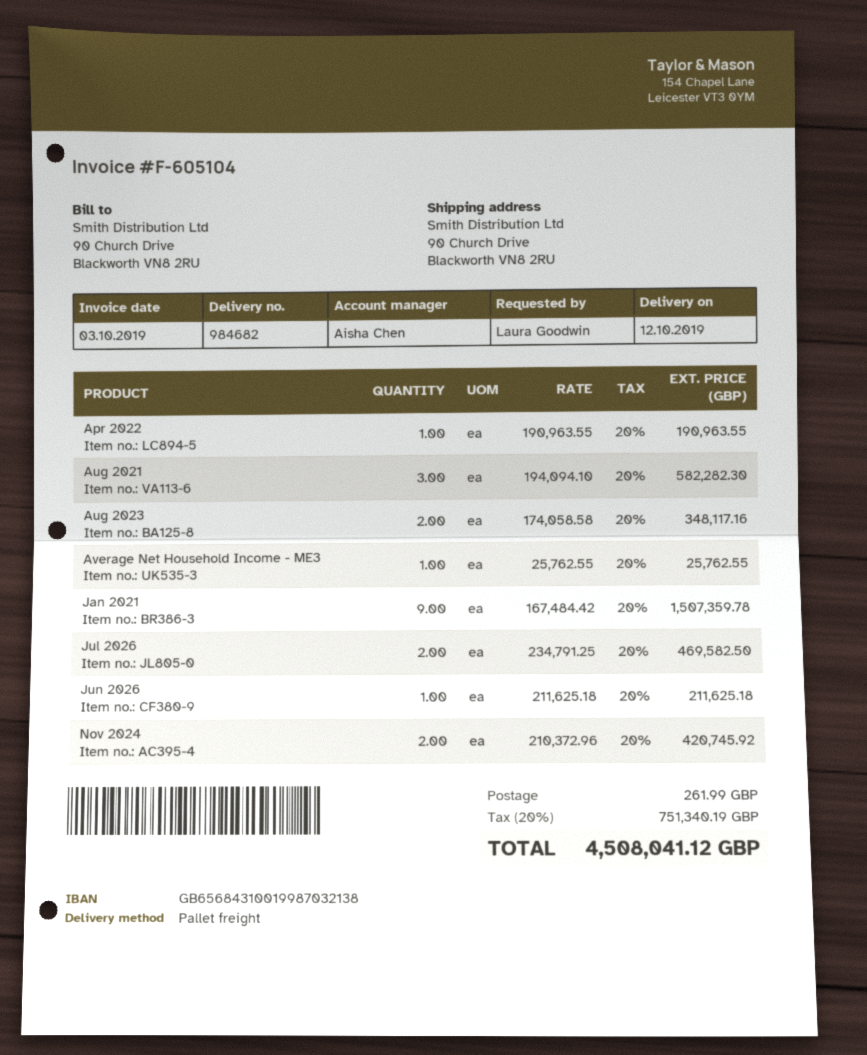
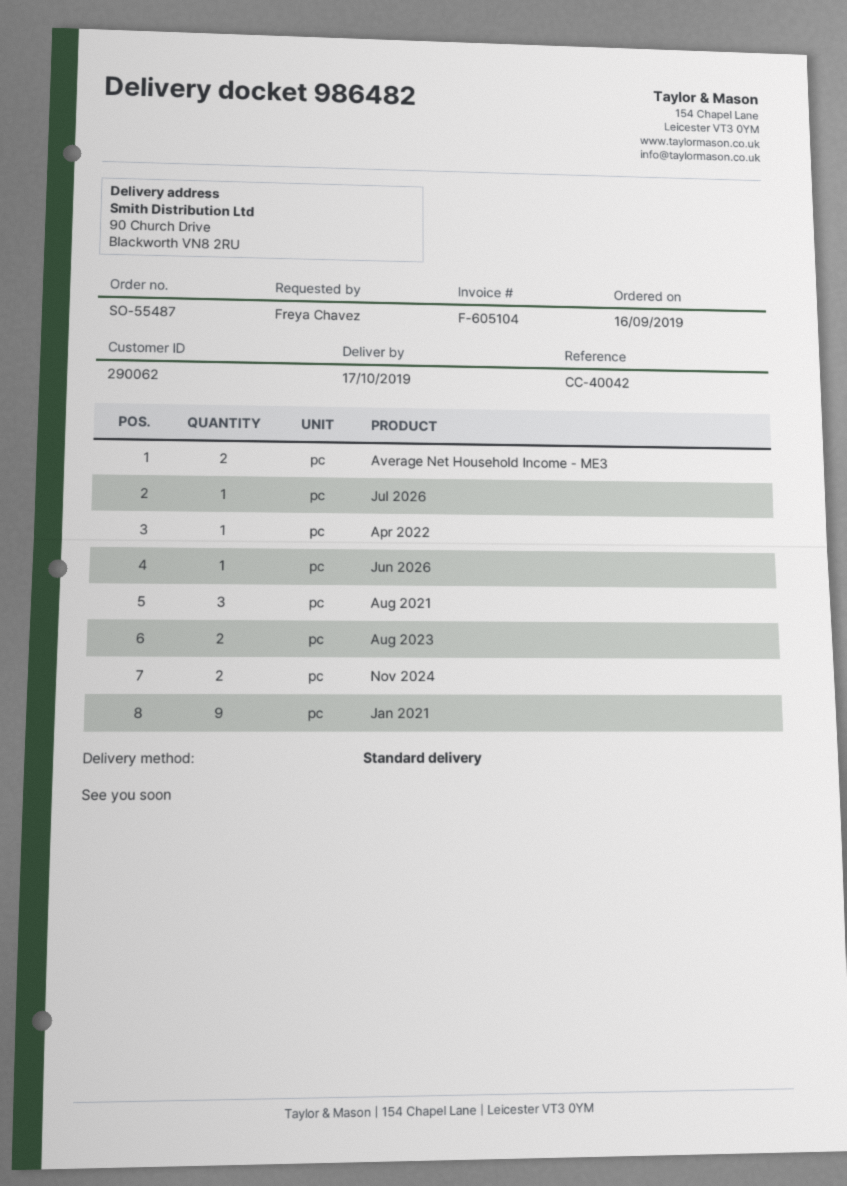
delivery note number: 984682 -> 986482
delivery date: 2019-10-12 -> 2019-10-17
ordered by: Laura Goodwin -> Freya Chavez
shipping method: pallet freight -> standard
Average Net Household Income - ME3: 1 -> 2
Jul 2026: 2 -> 1

